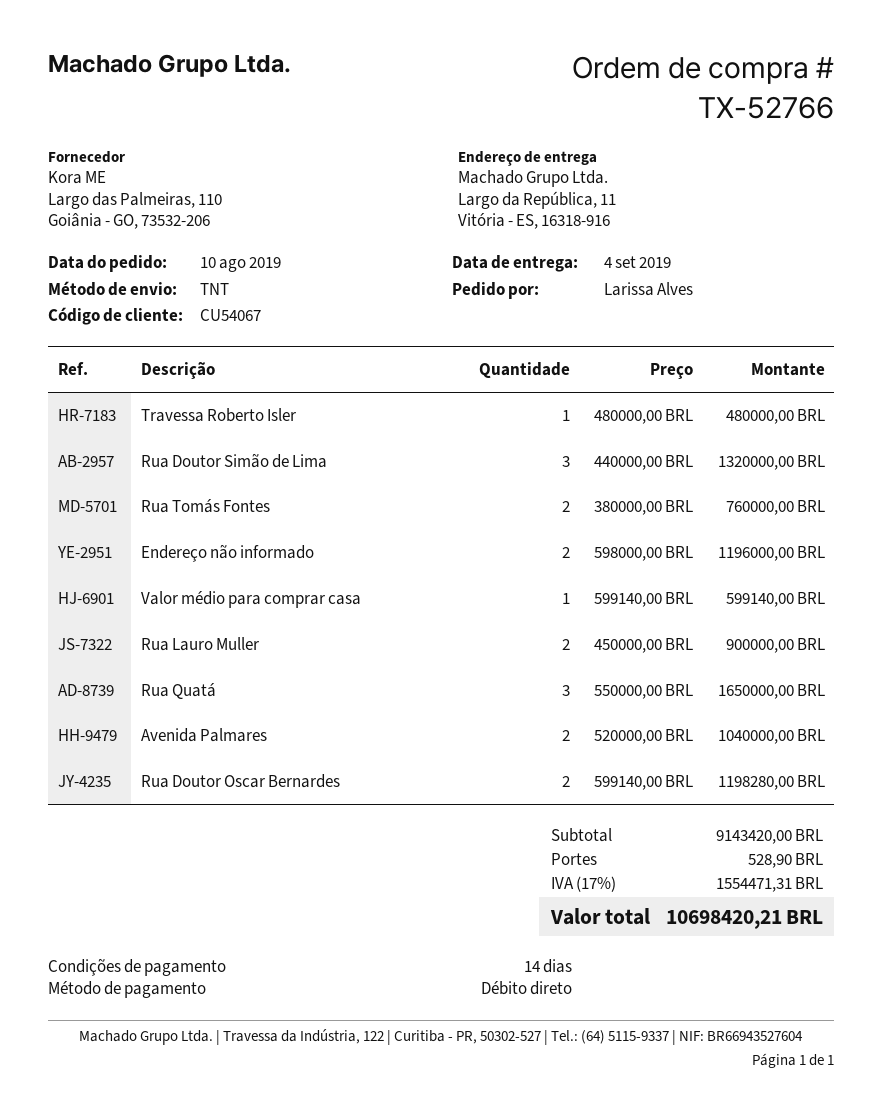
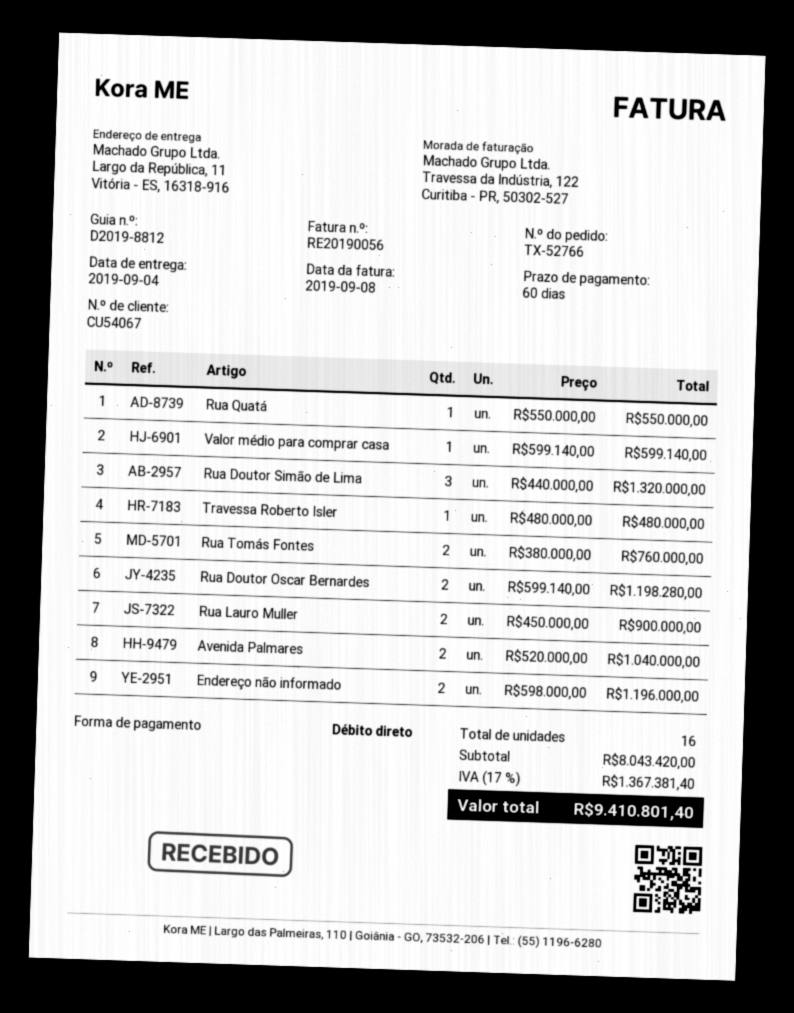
payment terms: 14 days -> 60 days
Rua Quatá: 3 x 550000.00 = 1650000.00 -> 1 x 550000.00 = 550000.00
subtotal: 9143420.00 -> 8043420.00
shipping: 528.90 -> none
tax: 17% = 1554471.31 -> 17% = 1367381.40
total: 10698420.21 -> 9410801.40

